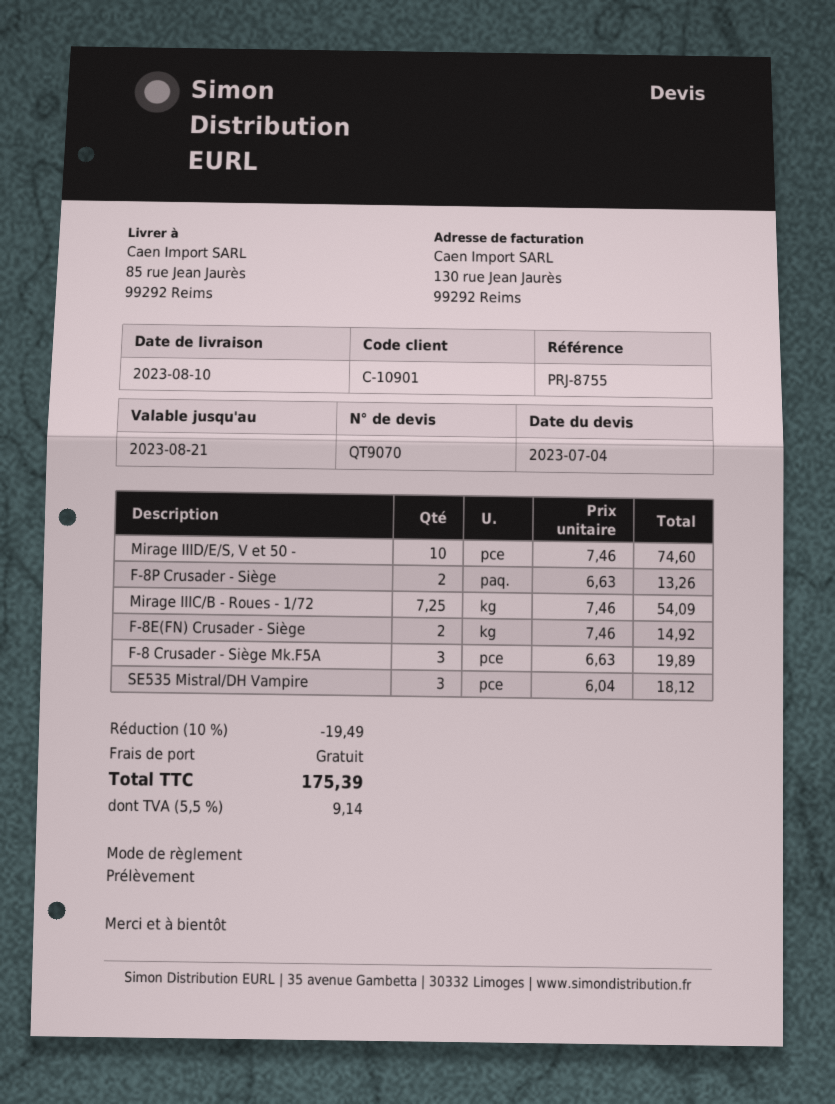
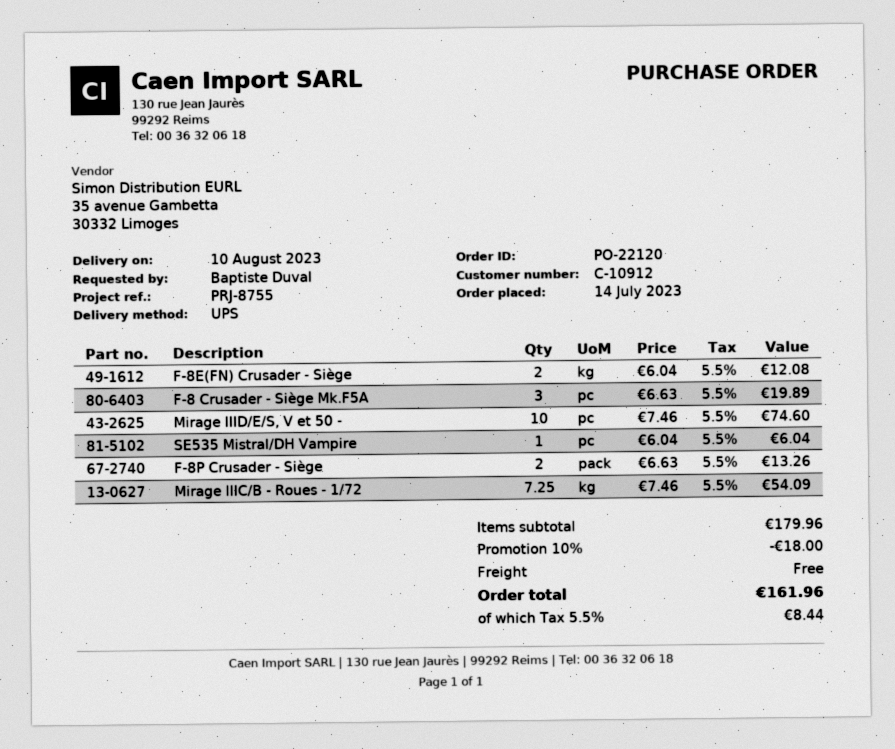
customer number: C-10901 -> C-10912
F-8E(FN) Crusader - Siège: 2 x 7.46 = 14.92 -> 2 x 6.04 = 12.08
SE535 Mistral/DH Vampire: 3 x 6.04 = 18.12 -> 1 x 6.04 = 6.04
discount: 10% = 19.49 -> 10% = 18.00
tax: 5.5% = 9.14 -> 5.5% = 8.44
total: 175.39 -> 161.96

